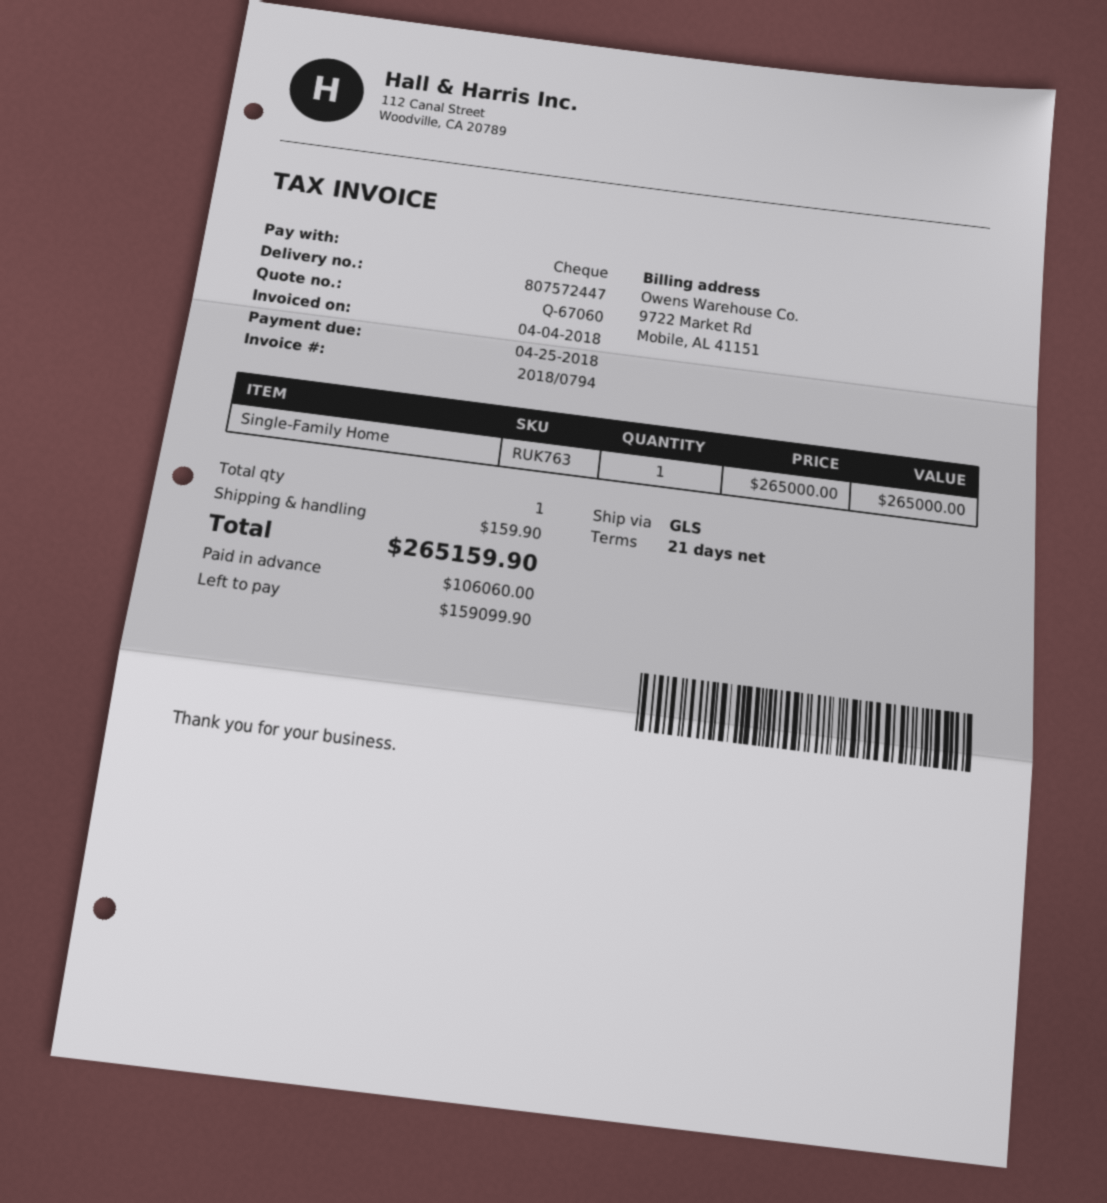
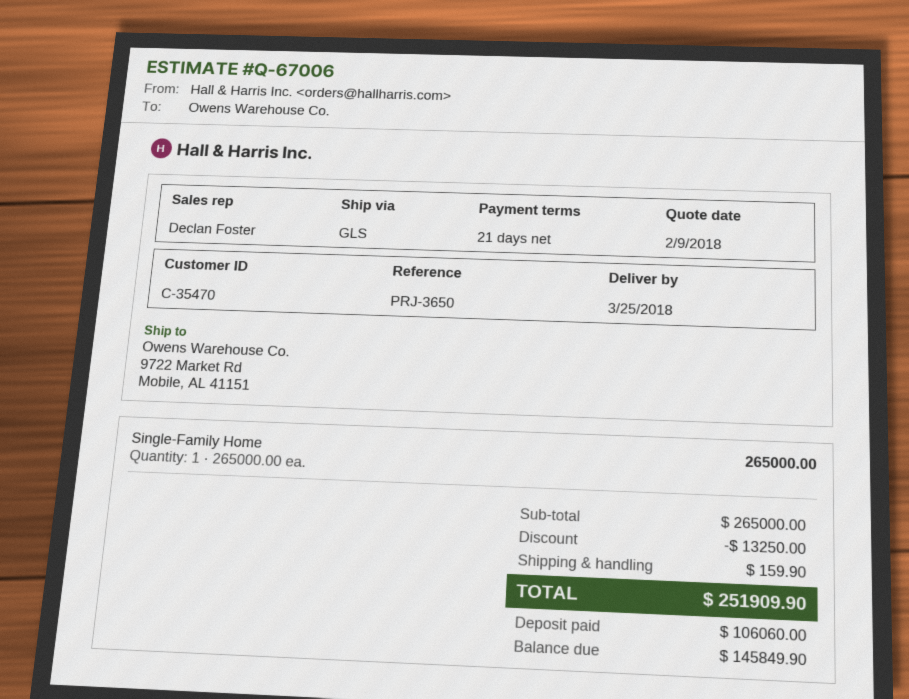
quote number: Q-67060 -> Q-67006
discount: none -> 13250.00
total: 265159.90 -> 251909.90
balance: 159099.90 -> 145849.90

